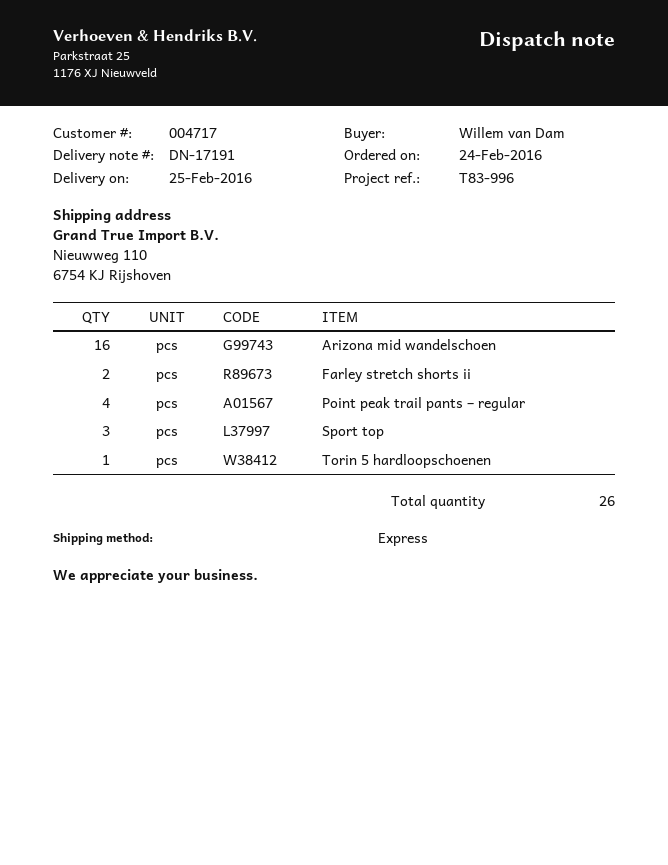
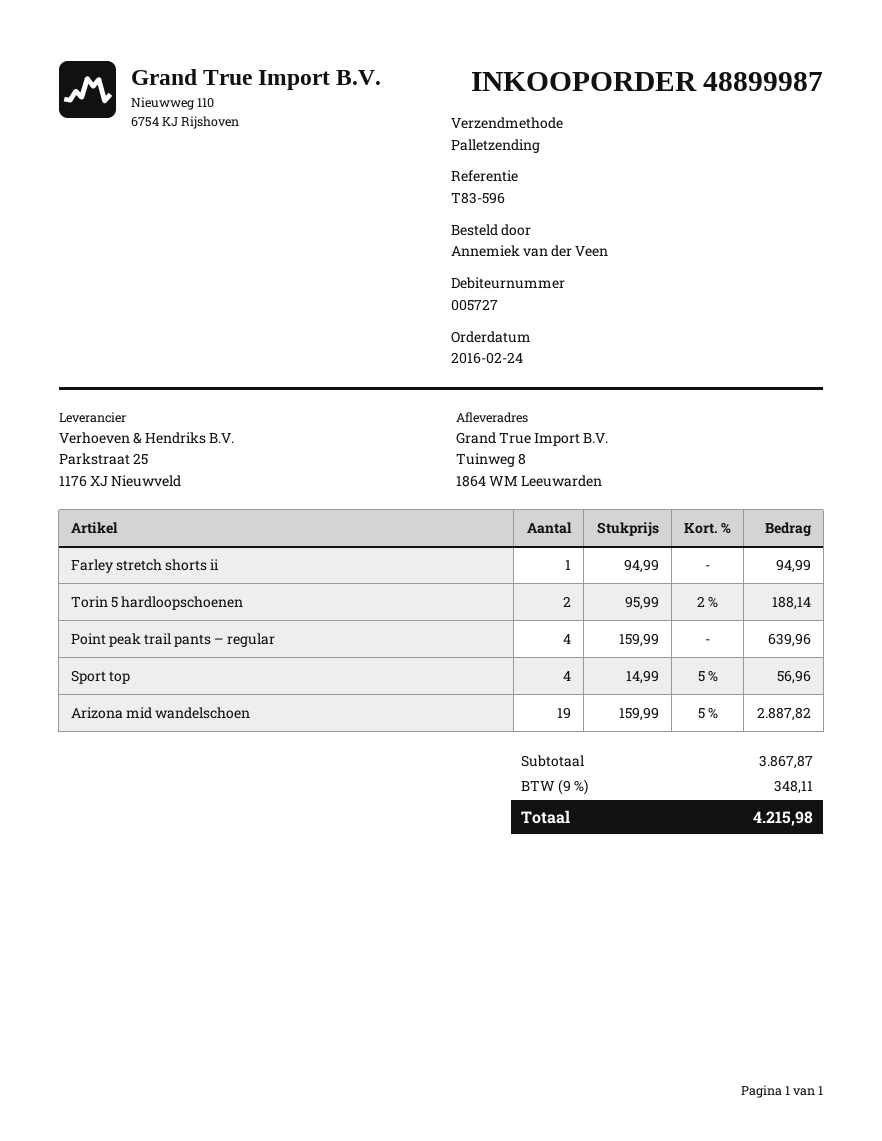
customer number: 004717 -> 005727
reference: T83-996 -> T83-596
ordered by: Willem van Dam -> Annemiek van der Veen
shipping method: express -> pallet freight
ship to: Nieuwweg 110, 6754 KJ Rijshoven -> Tuinweg 8, 1864 WM Leeuwarden
Arizona mid wandelschoen: 16 -> 19
Farley stretch shorts ii: 2 -> 1
Sport top: 3 -> 4
Torin 5 hardloopschoenen: 1 -> 2

